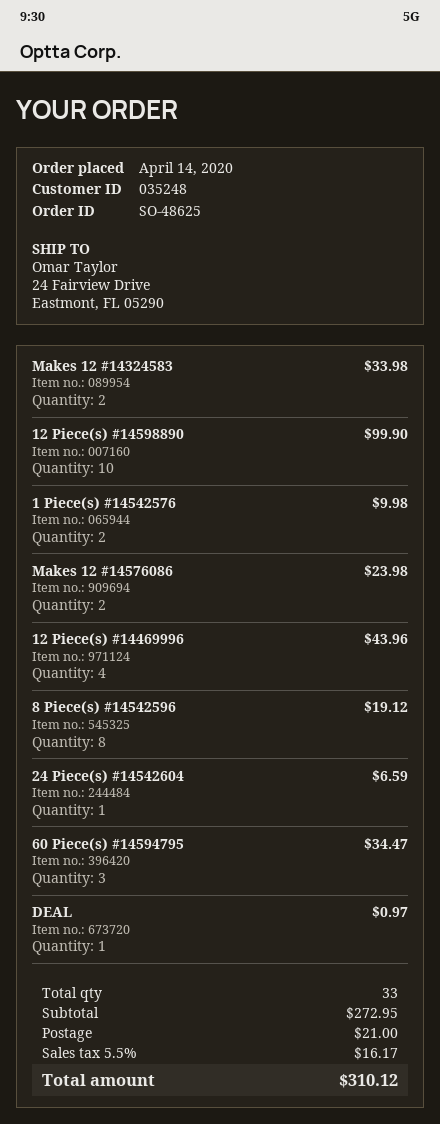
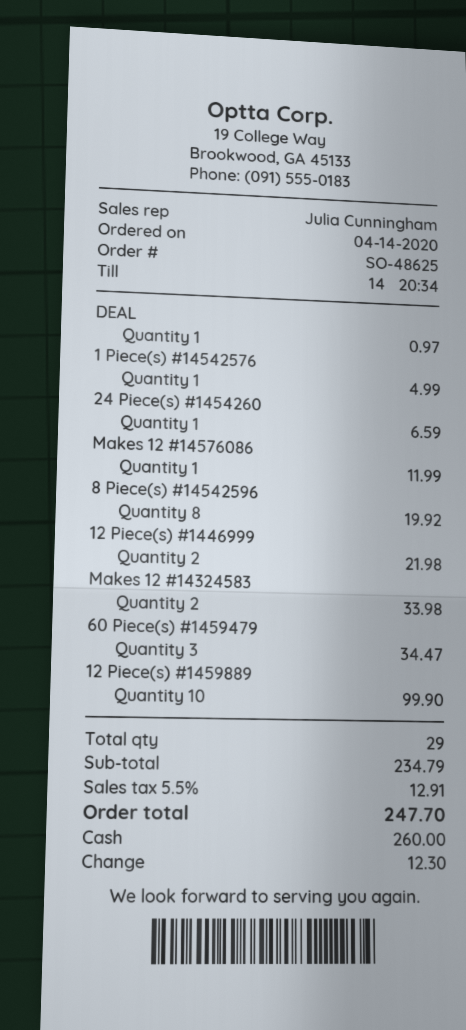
1 Piece(s) #14542576: 2 for 9.98 -> 1 for 4.99
Makes 12 #14576086: 2 for 23.98 -> 1 for 11.99
12 Piece(s) #14469996: 4 for 43.96 -> 2 for 21.98
8 Piece(s) #14542596: 8 for 19.12 -> 8 for 19.92
total quantity: 33 -> 29
subtotal: 272.95 -> 234.79
shipping: 21.00 -> none
tax: 5.5% = 16.17 -> 5.5% = 12.91
total: 310.12 -> 247.70

